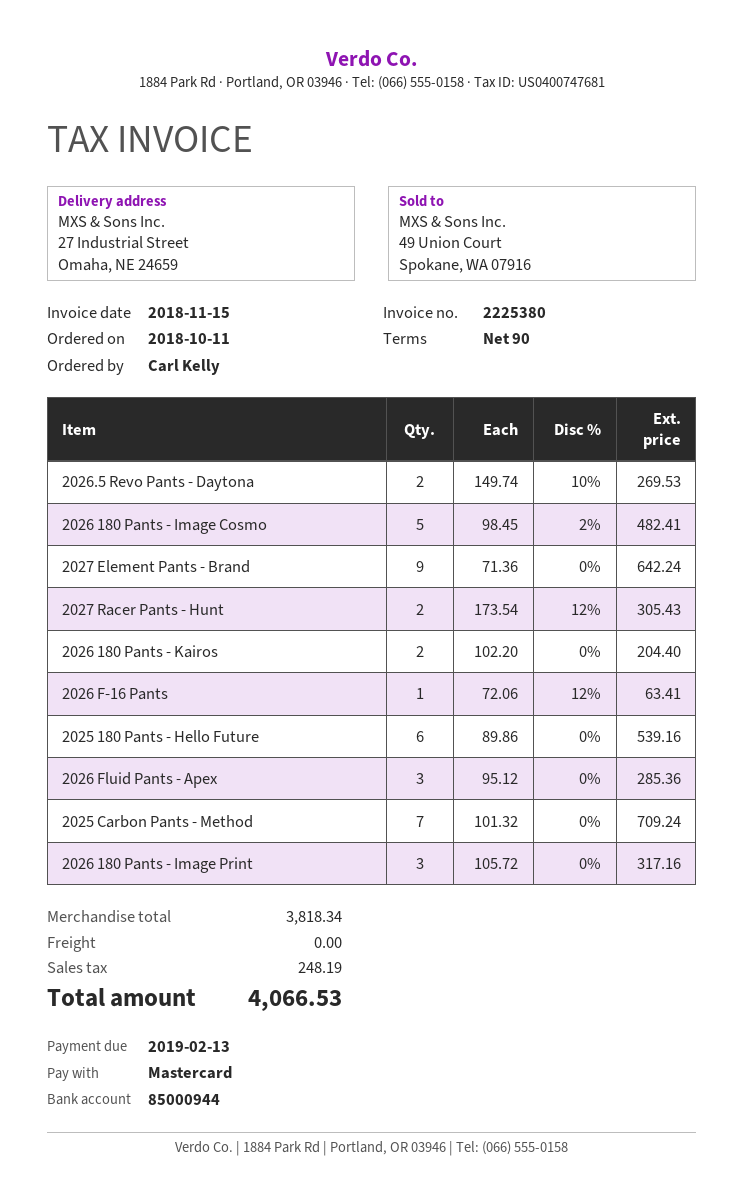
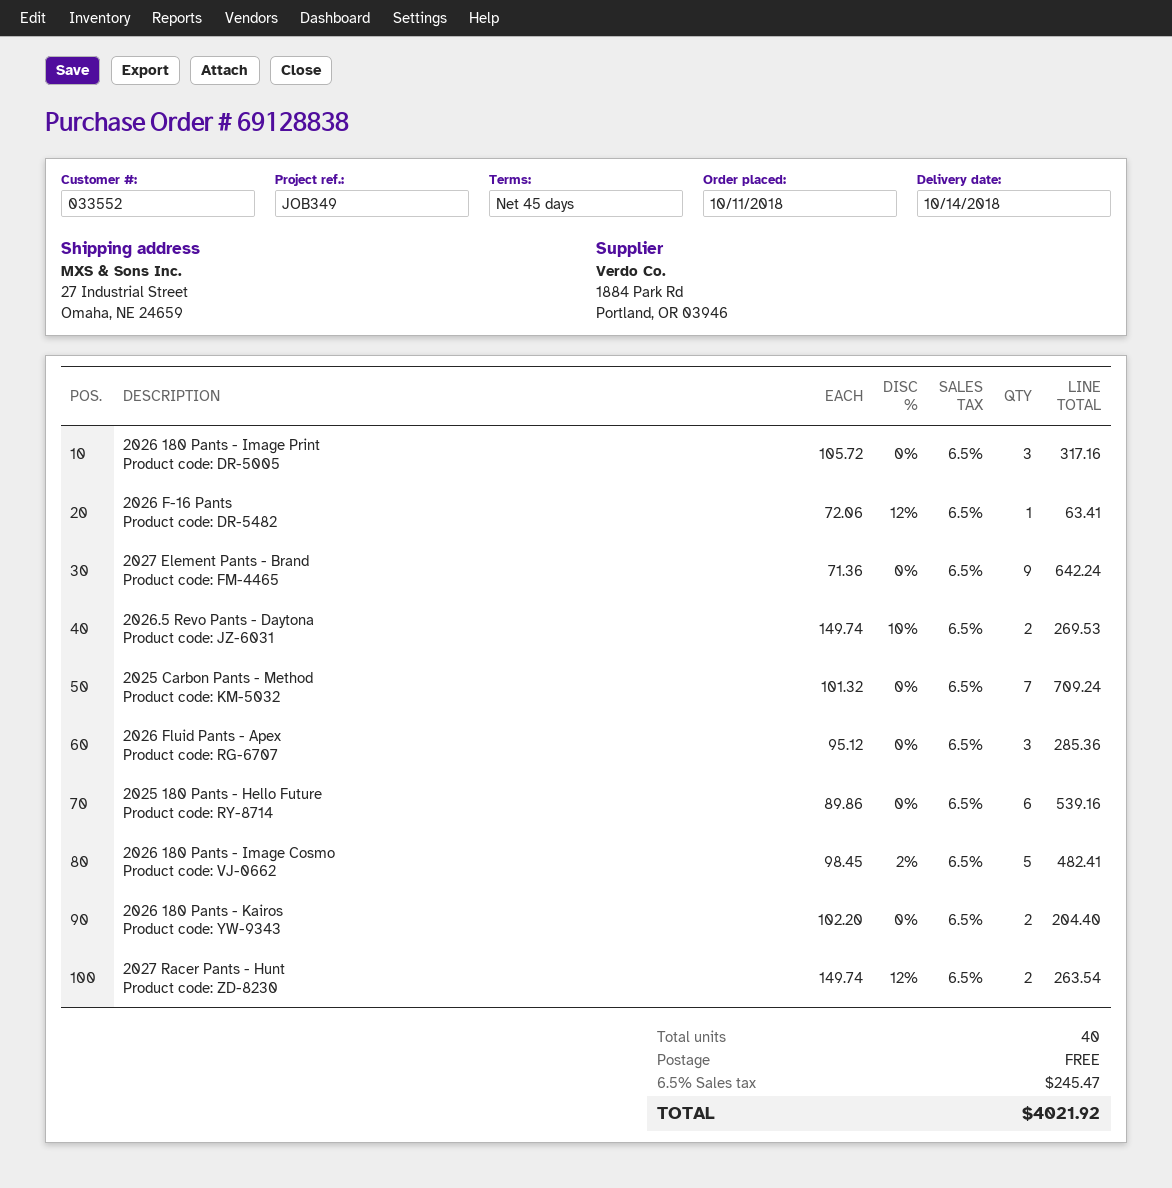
payment terms: 90 days -> 45 days
2027 Racer Pants - Hunt: 2 x 173.54 - 12% = 305.43 -> 2 x 149.74 - 12% = 263.54
tax: 248.19 -> 245.47
total: 4066.53 -> 4021.92

